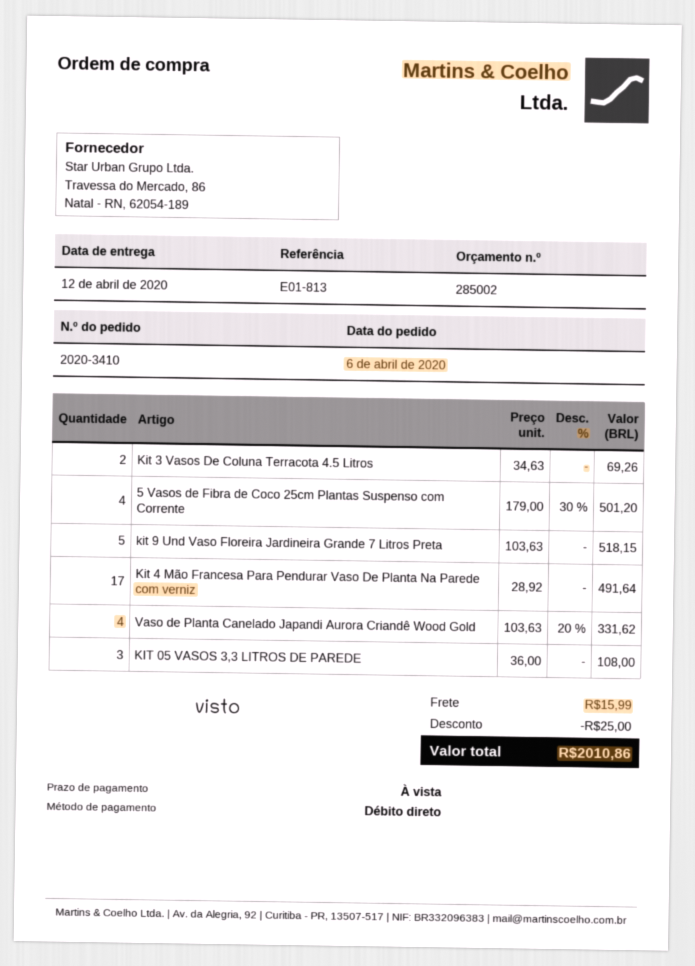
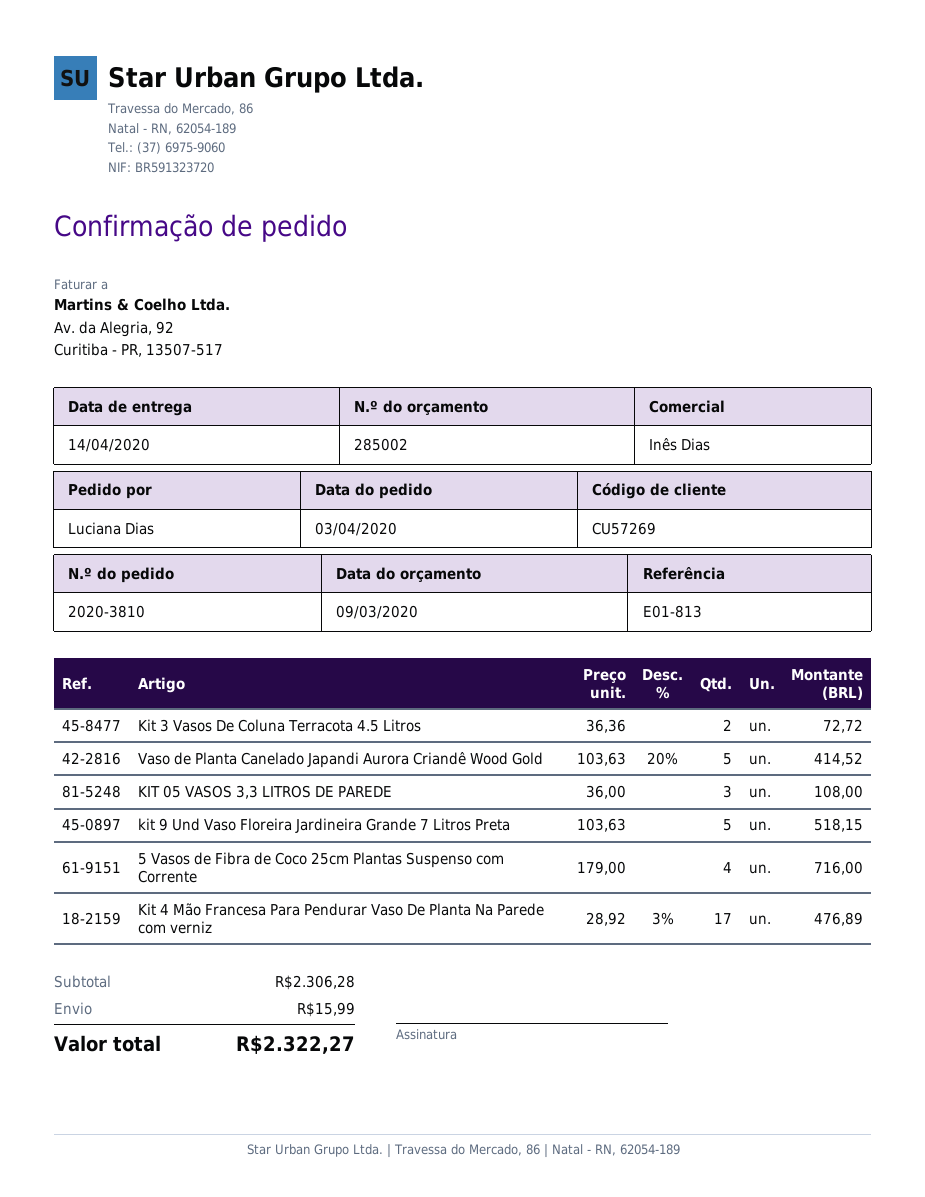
order number: 2020-3410 -> 2020-3810
order date: 2020-04-06 -> 2020-04-03
delivery date: 2020-04-12 -> 2020-04-14
Kit 3 Vasos De Coluna Terracota 4.5 Litros: 2 x 34.63 = 69.26 -> 2 x 36.36 = 72.72
5 Vasos de Fibra de Coco 25cm Plantas Suspenso com Corrente: 4 x 179.00 - 30% = 501.20 -> 4 x 179.00 = 716.00
Kit 4 Mão Francesa Para Pendurar Vaso De Planta Na Parede com verniz: 17 x 28.92 = 491.64 -> 17 x 28.92 - 3% = 476.89
Vaso de Planta Canelado Japandi Aurora Criandê Wood Gold: 4 x 103.63 - 20% = 331.62 -> 5 x 103.63 - 20% = 414.52
discount: 25.00 -> none
total: 2010.86 -> 2322.27

